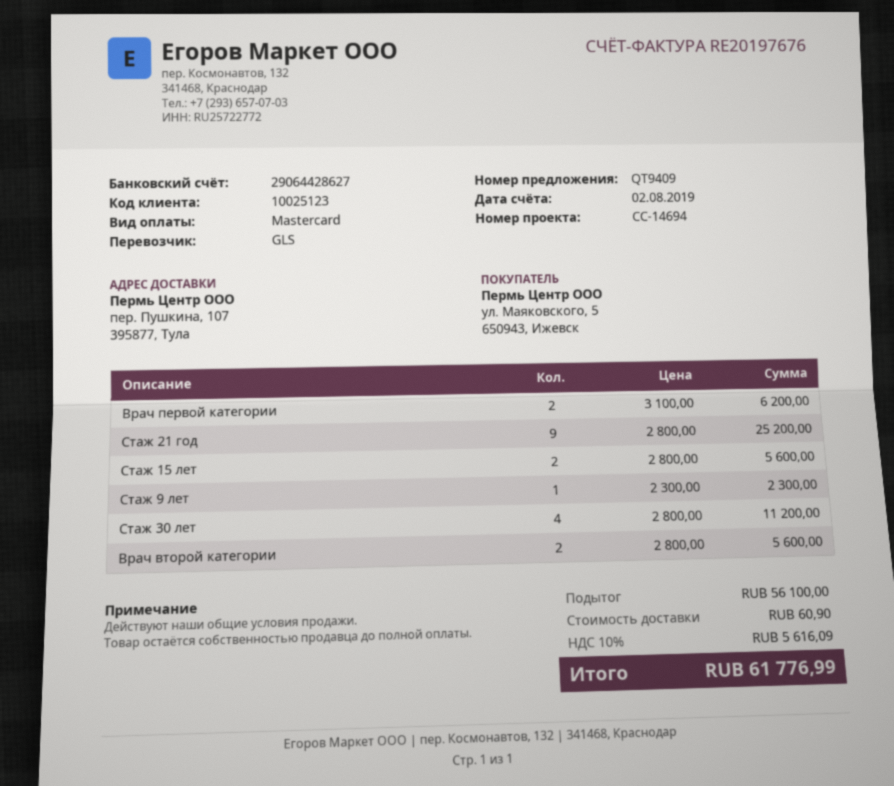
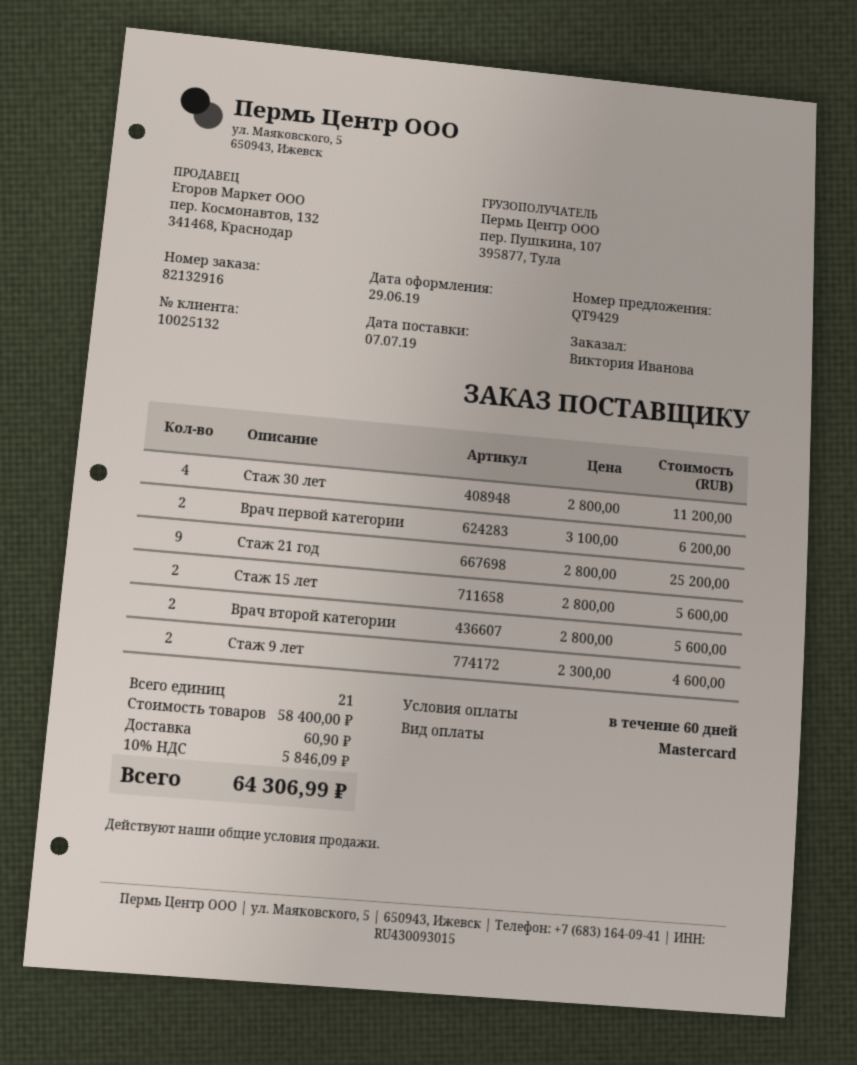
quote number: QT9409 -> QT9429
customer number: 10025123 -> 10025132
Стаж 9 лет: 1 x 2300.00 = 2300.00 -> 2 x 2300.00 = 4600.00
subtotal: 56100.00 -> 58400.00
tax: 10% = 5616.09 -> 10% = 5846.09
total: 61776.99 -> 64306.99

